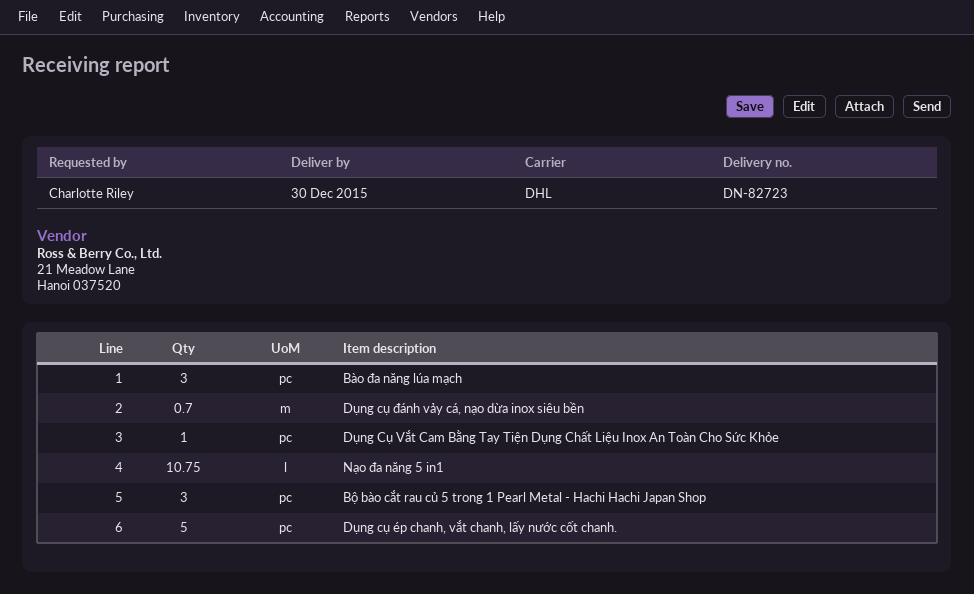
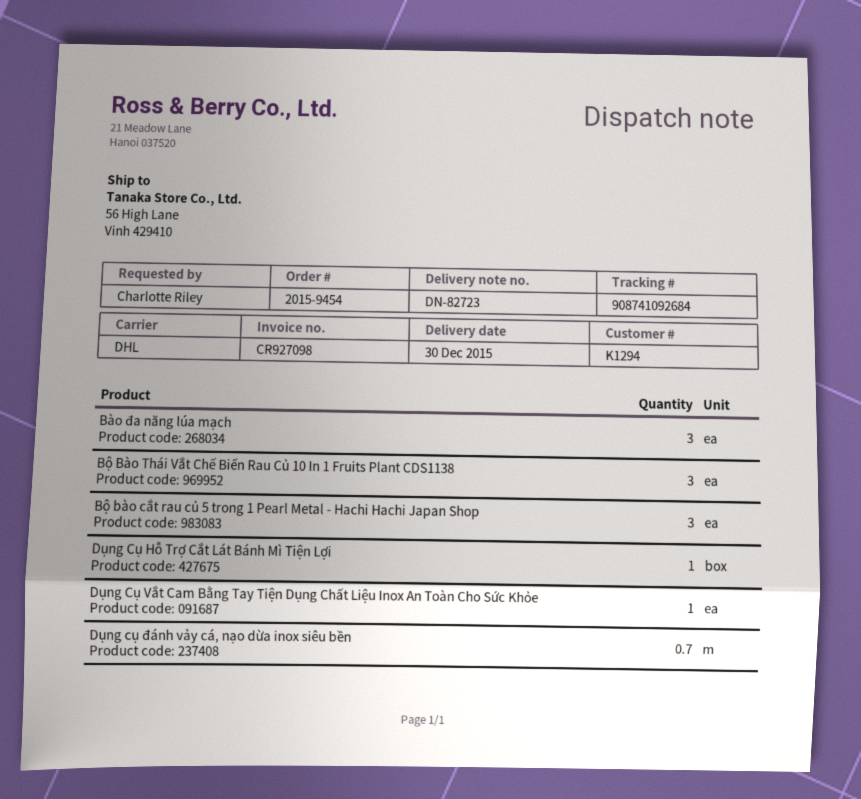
Nạo đa năng 5 in1: 10.75 -> none
Dụng cụ ép chanh, vắt chanh, lấy nước cốt chanh.: 5 -> none
Bộ Bào Thái Vắt Chế Biến Rau Củ 10 In 1 Fruits Plant CDS1138: none -> 3
Dụng Cụ Hỗ Trợ Cắt Lát Bánh Mì Tiện Lợi: none -> 1

